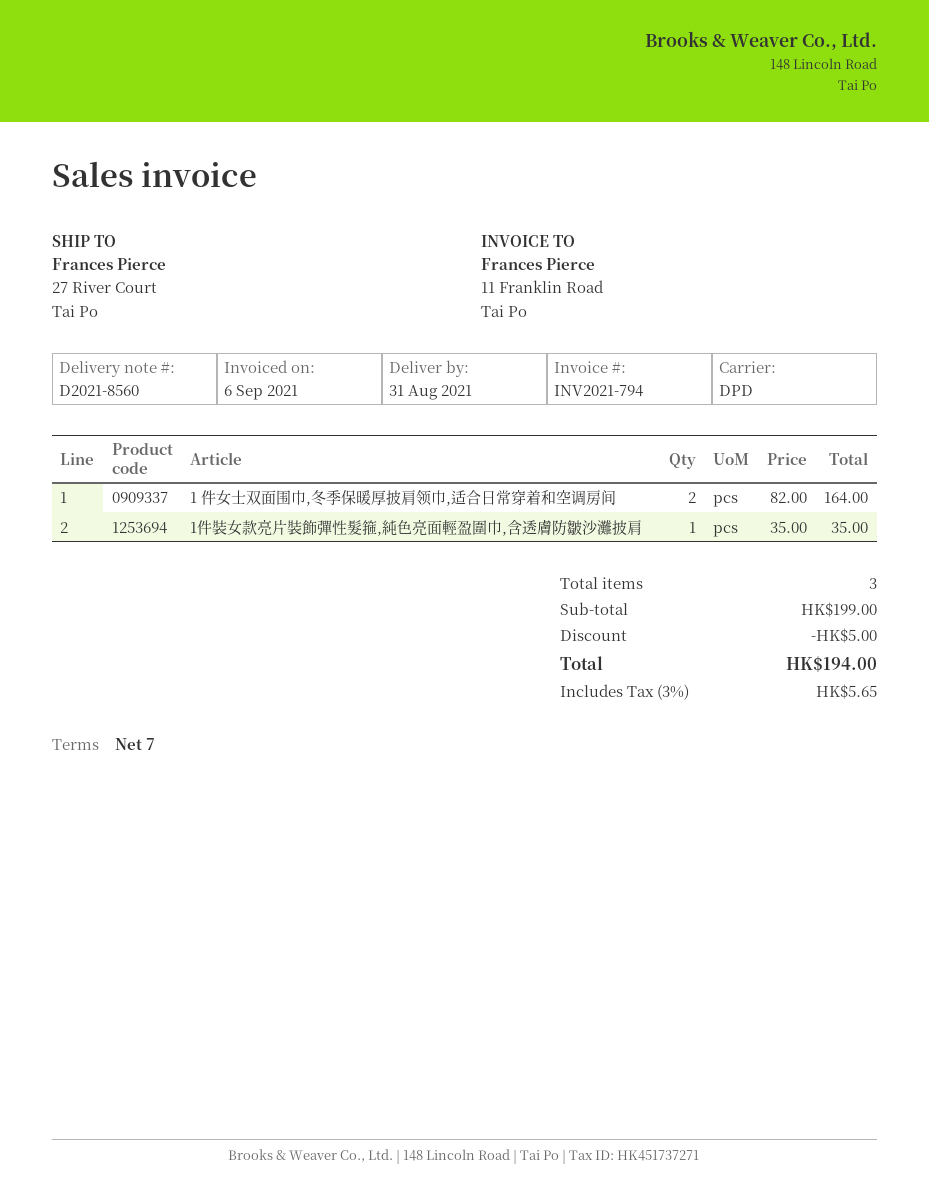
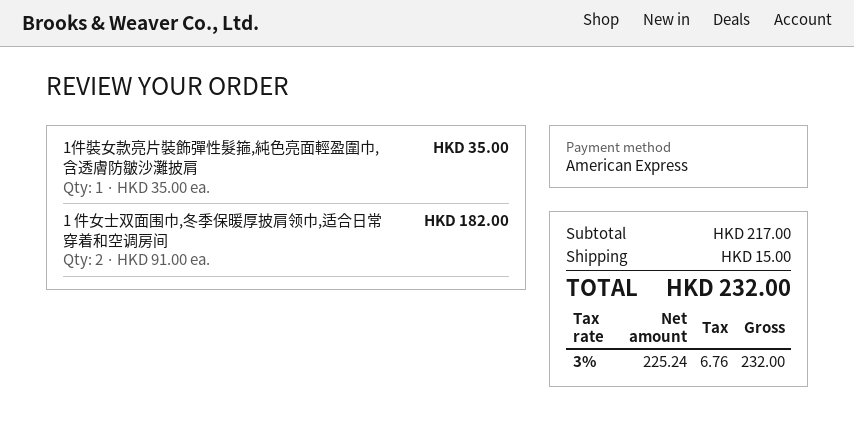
1 件女士双面围巾,冬季保暖厚披肩领巾,适合日常穿着和空调房间: 2 x 82.00 = 164.00 -> 2 x 91.00 = 182.00
subtotal: 199.00 -> 217.00
discount: 5.00 -> none
shipping: none -> 15.00
tax: 3% = 5.65 -> 3% = 6.76
total: 194.00 -> 232.00

